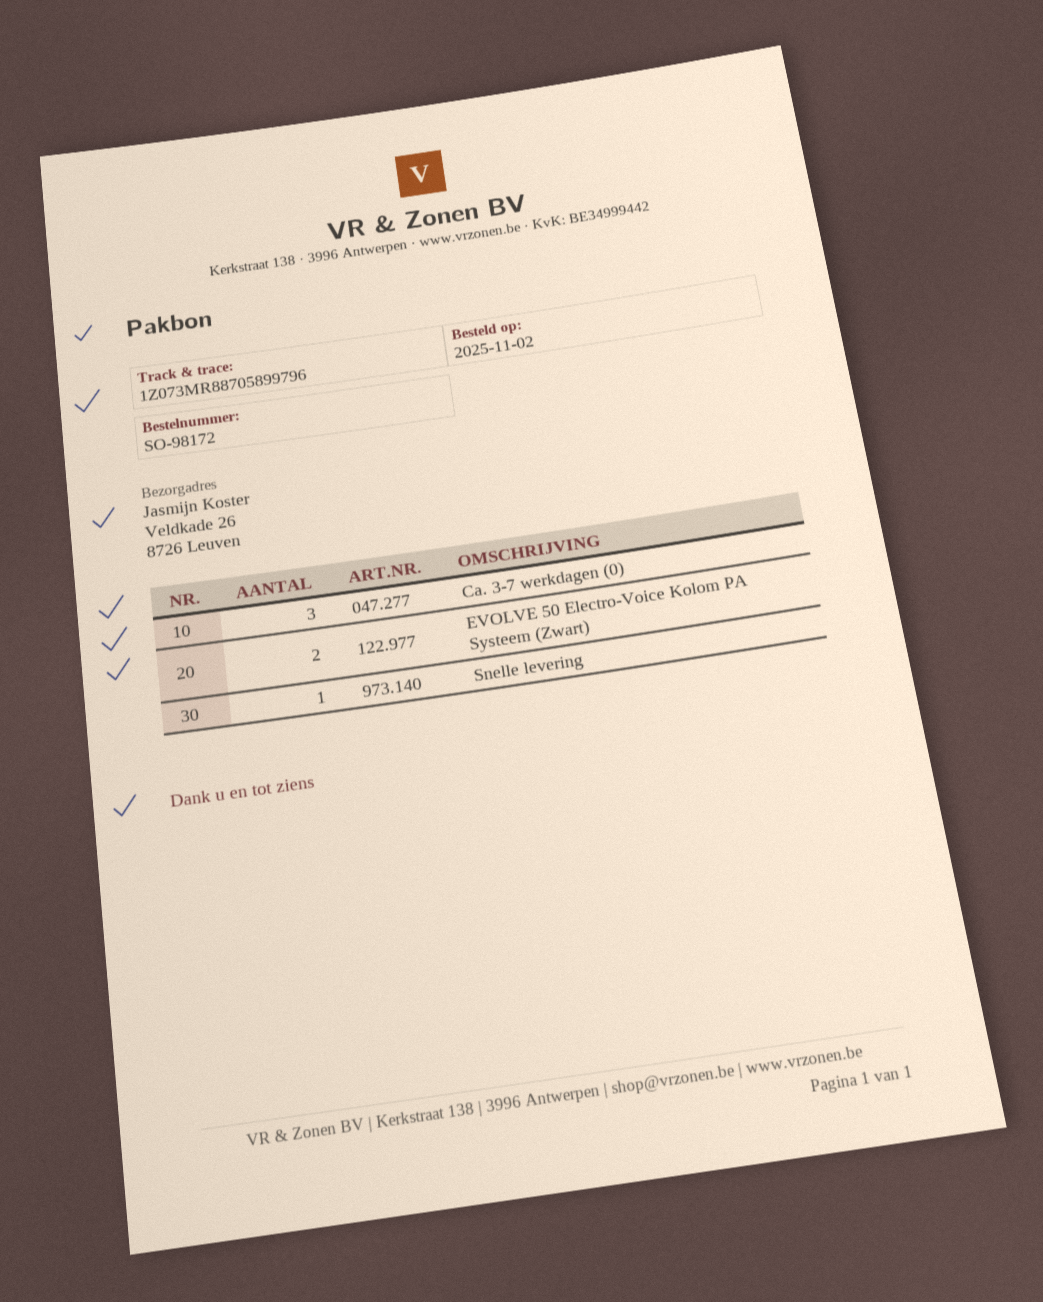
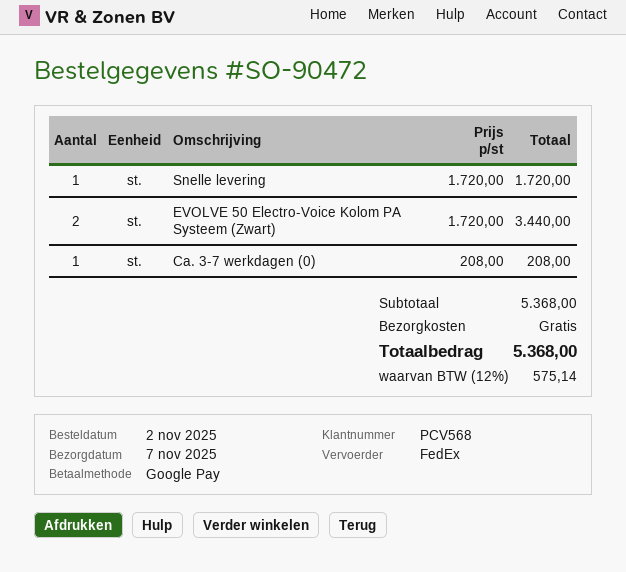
order number: SO-98172 -> SO-90472
Ca. 3-7 werkdagen (0): 3 -> 1

